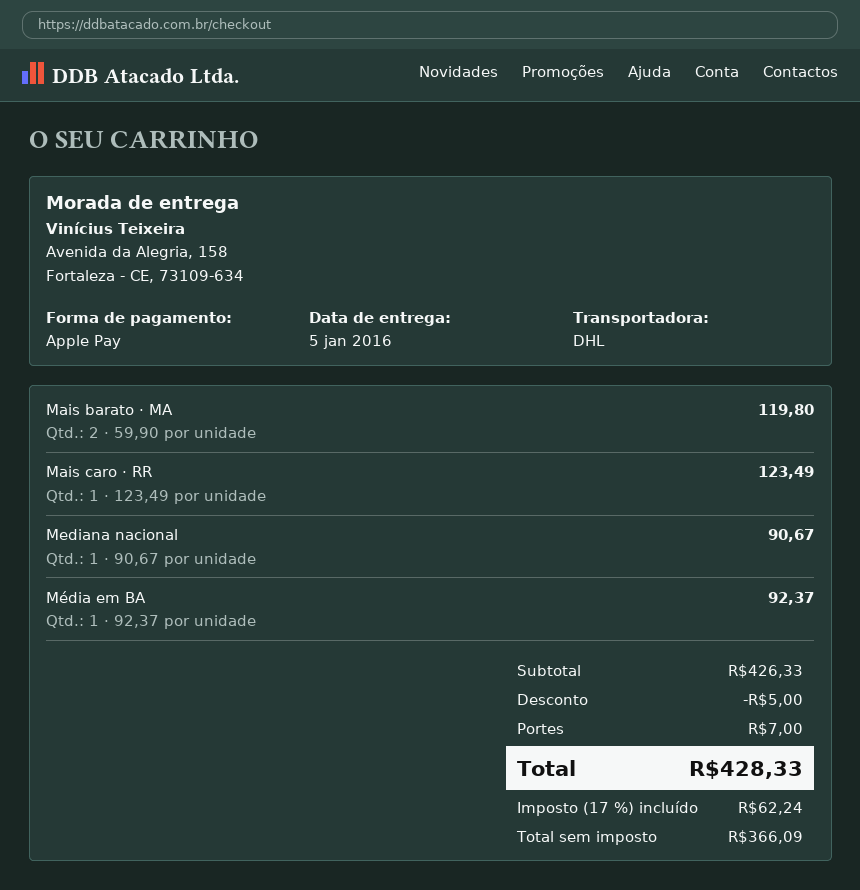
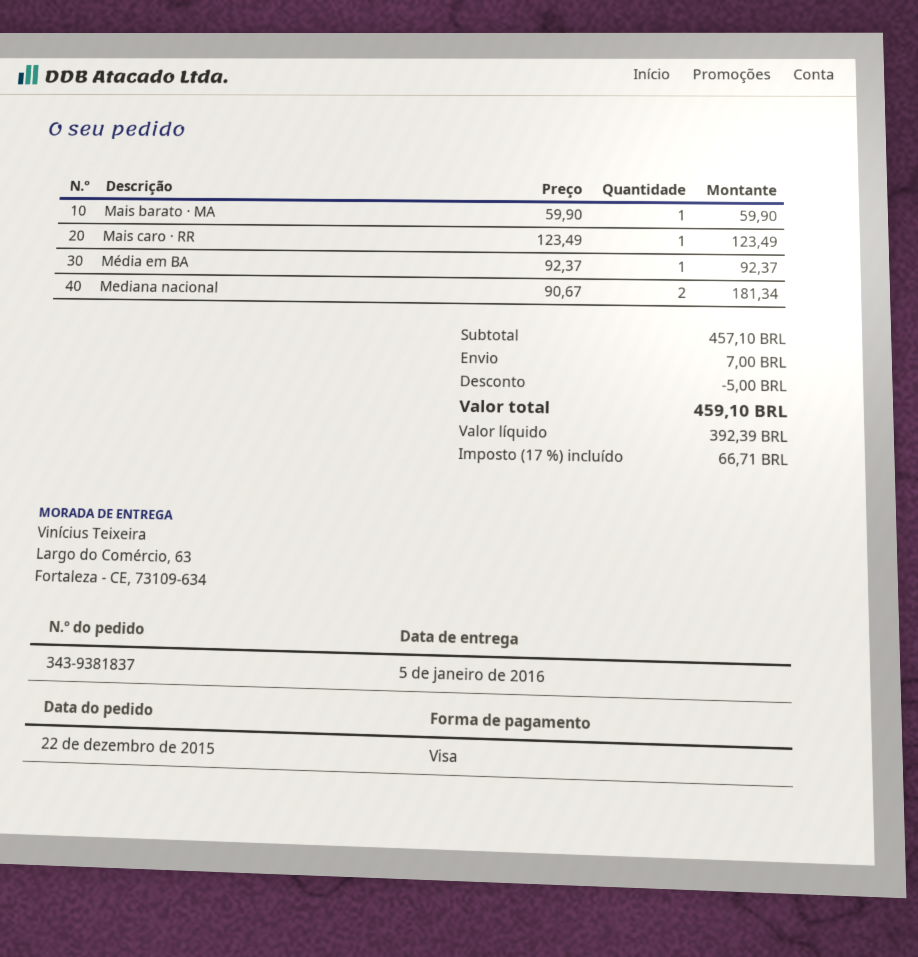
payment method: Apple Pay -> Visa
ship to: Avenida da Alegria, 158, Fortaleza - CE, 73109-634 -> Largo do Comércio, 63, Fortaleza - CE, 73109-634
Mais barato · MA: 2 x 59.90 = 119.80 -> 1 x 59.90 = 59.90
Mediana nacional: 1 x 90.67 = 90.67 -> 2 x 90.67 = 181.34
subtotal: 426.33 -> 457.10
net: 366.09 -> 392.39
tax: 17% = 62.24 -> 17% = 66.71
total: 428.33 -> 459.10

